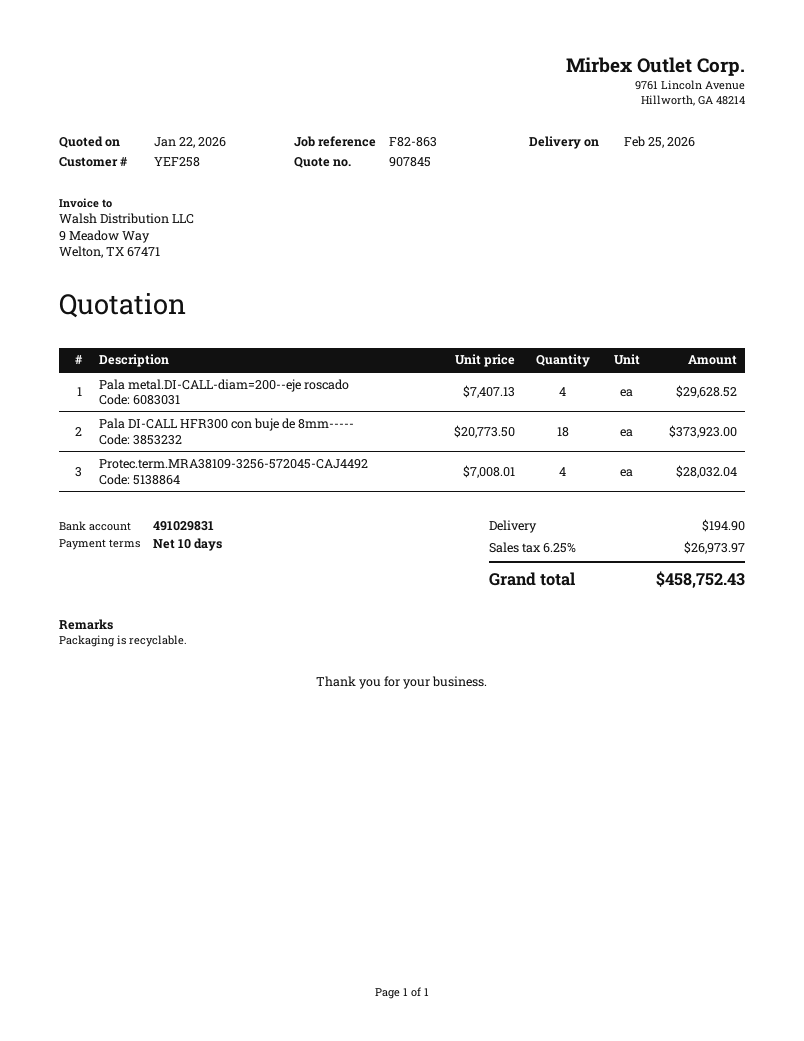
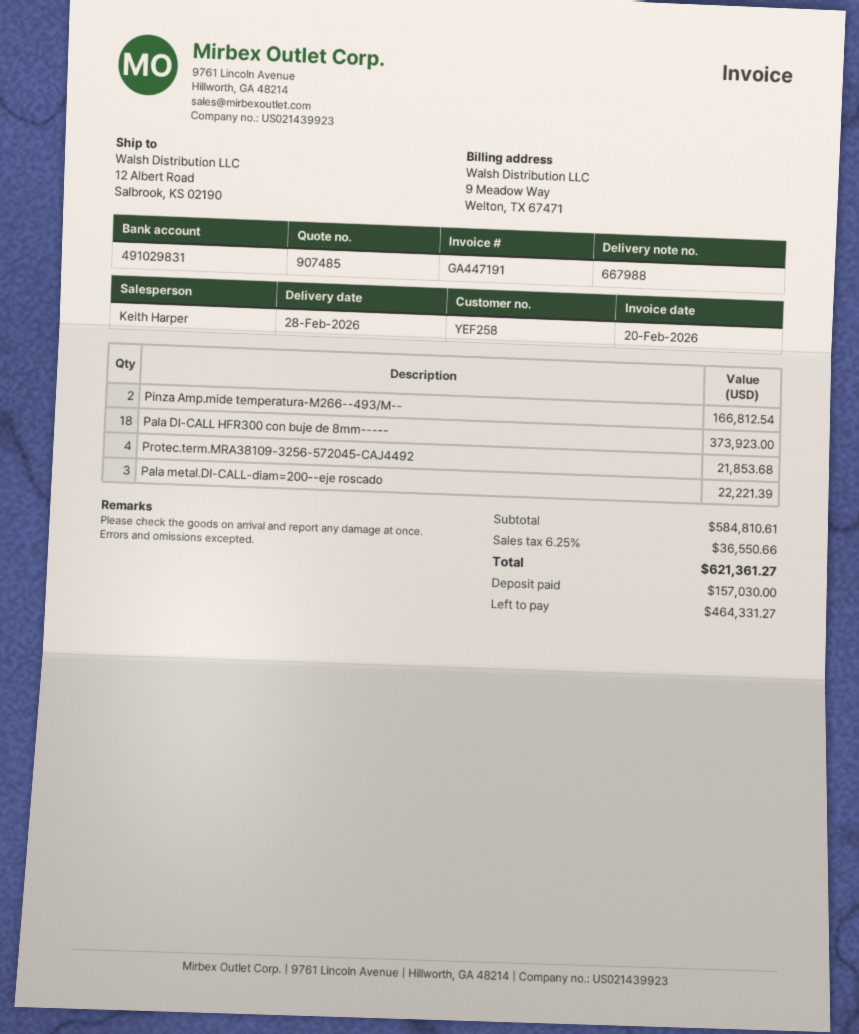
quote number: 907845 -> 907485
delivery date: 2026-02-25 -> 2026-02-28
Pala metal.DI-CALL-diam=200--eje roscado: 4 for 29628.52 -> 3 for 22221.39
Protec.term.MRA38109-3256-572045-CAJ4492: 4 for 28032.04 -> 4 for 21853.68
Pinza Amp.mide temperatura-M266--493/M--: none -> 2 for 166812.54
shipping: 194.90 -> none
tax: 6.25% = 26973.97 -> 6.25% = 36550.66
total: 458752.43 -> 621361.27

